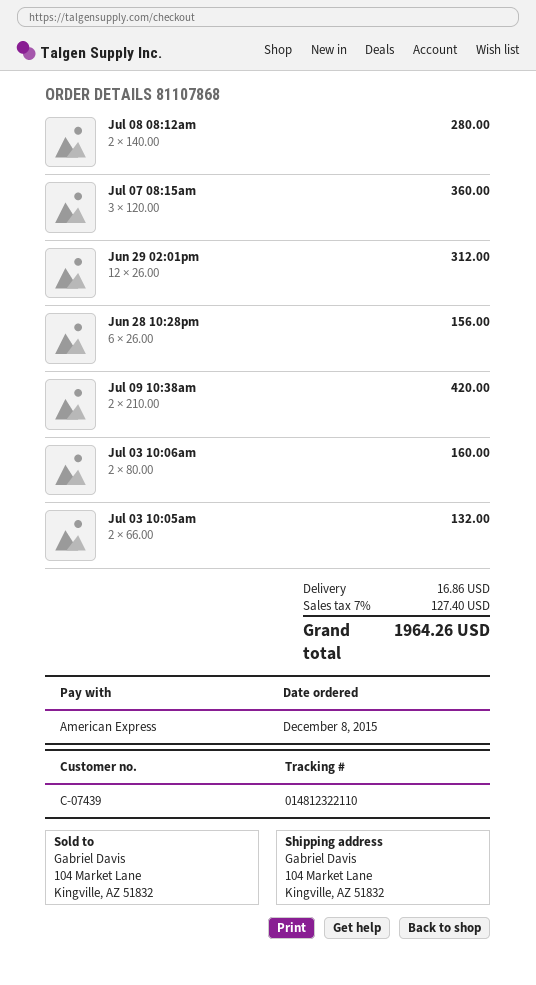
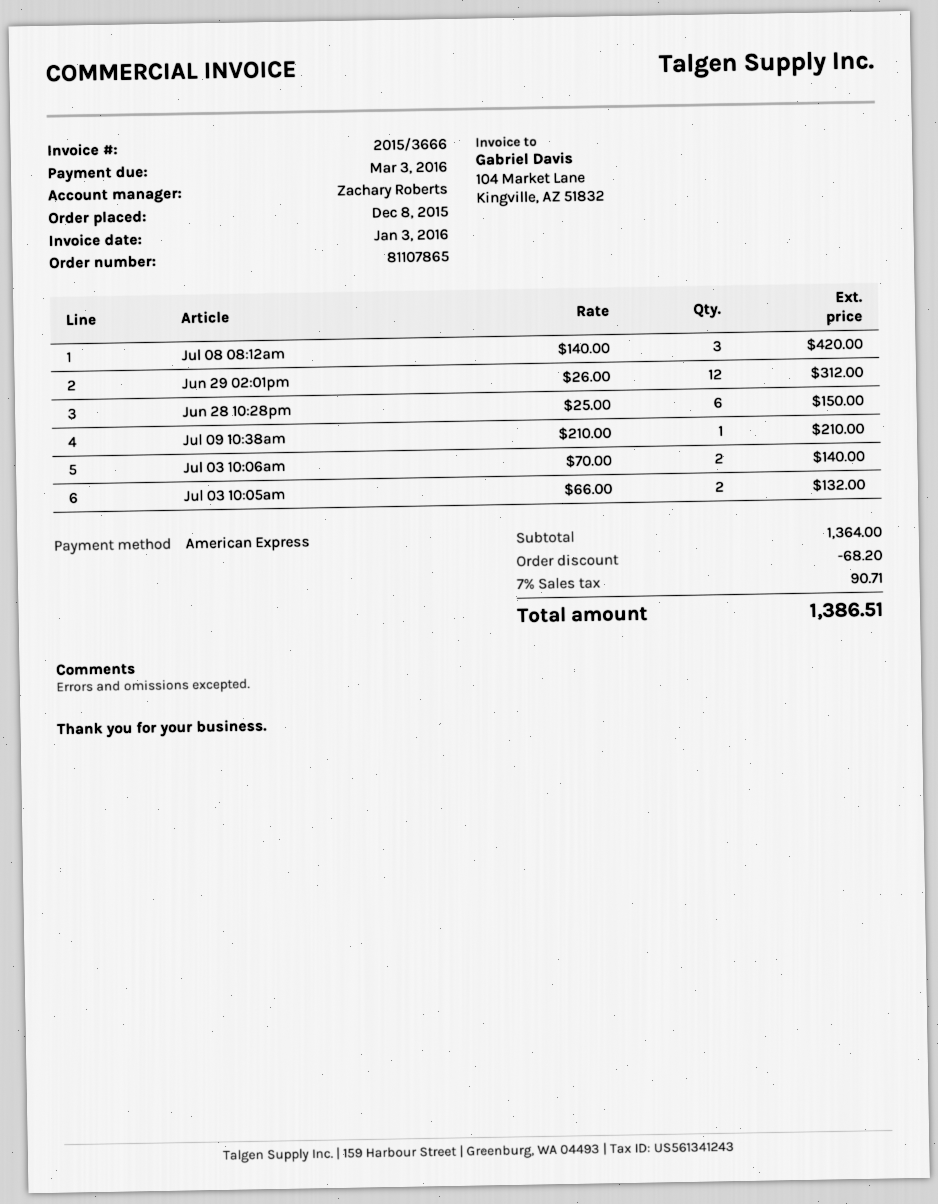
order number: 81107868 -> 81107865
Jul 08 08:12am: 2 x 140.00 = 280.00 -> 3 x 140.00 = 420.00
Jul 07 08:15am: 3 x 120.00 = 360.00 -> none
Jun 28 10:28pm: 6 x 26.00 = 156.00 -> 6 x 25.00 = 150.00
Jul 09 10:38am: 2 x 210.00 = 420.00 -> 1 x 210.00 = 210.00
Jul 03 10:06am: 2 x 80.00 = 160.00 -> 2 x 70.00 = 140.00
discount: none -> 68.20
shipping: 16.86 -> none
tax: 7% = 127.40 -> 7% = 90.71
total: 1964.26 -> 1386.51

